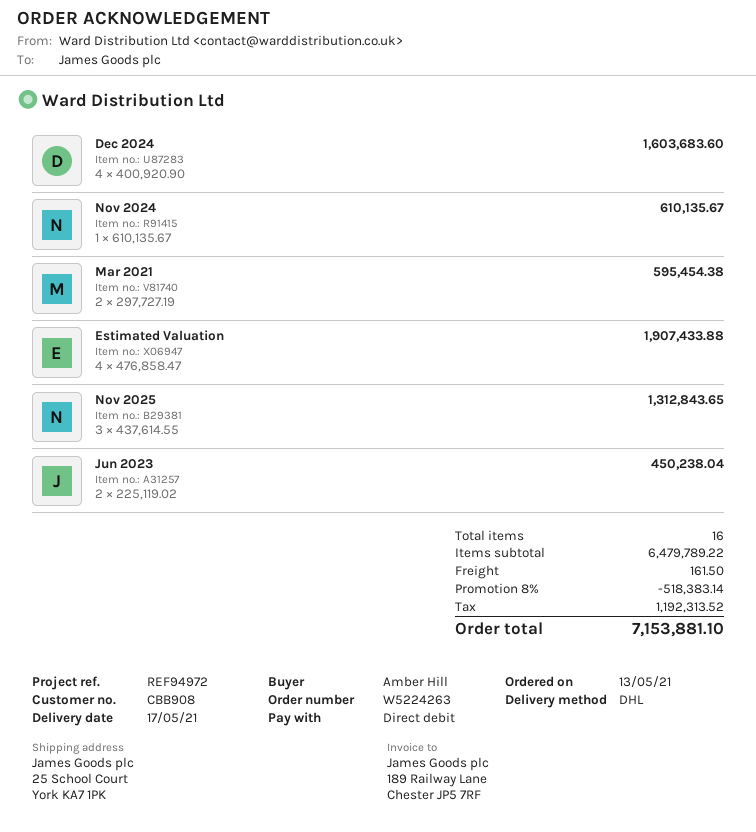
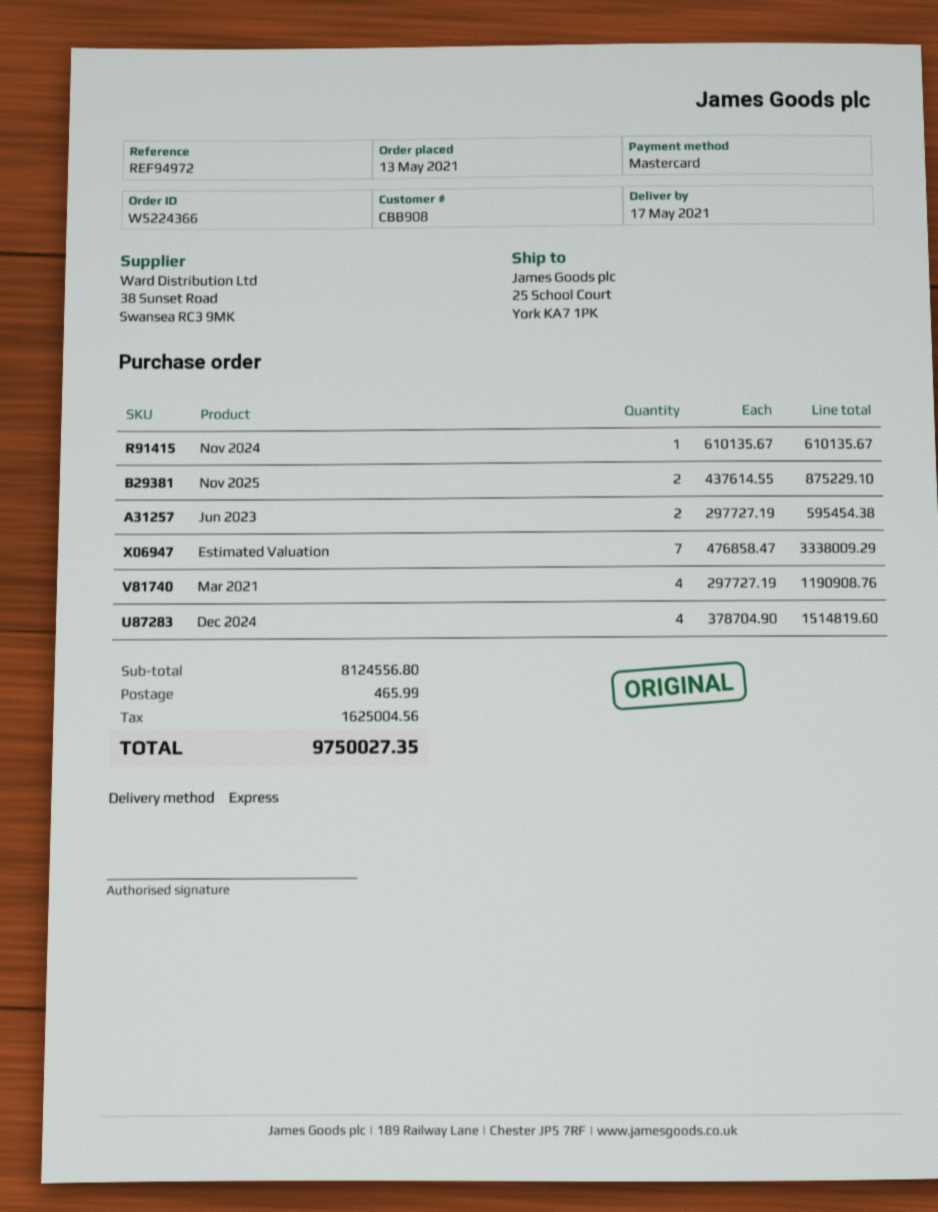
order number: W5224263 -> W5224366
payment method: direct debit -> Mastercard
shipping method: DHL -> express
Dec 2024: 4 x 400920.90 = 1603683.60 -> 4 x 378704.90 = 1514819.60
Mar 2021: 2 x 297727.19 = 595454.38 -> 4 x 297727.19 = 1190908.76
Estimated Valuation: 4 x 476858.47 = 1907433.88 -> 7 x 476858.47 = 3338009.29
Nov 2025: 3 x 437614.55 = 1312843.65 -> 2 x 437614.55 = 875229.10
Jun 2023: 2 x 225119.02 = 450238.04 -> 2 x 297727.19 = 595454.38
subtotal: 6479789.22 -> 8124556.80
discount: 8% = 518383.14 -> none
shipping: 161.50 -> 465.99
tax: 1192313.52 -> 1625004.56
total: 7153881.10 -> 9750027.35

